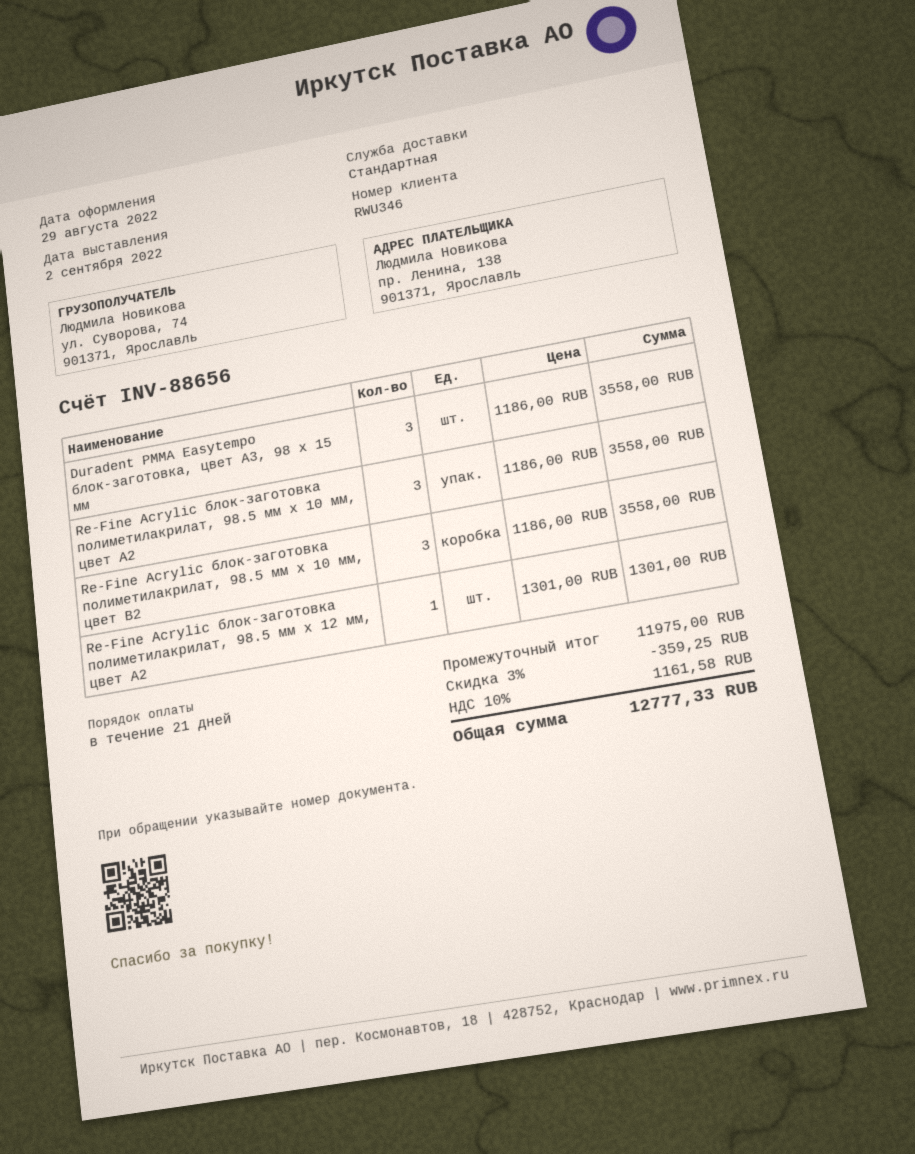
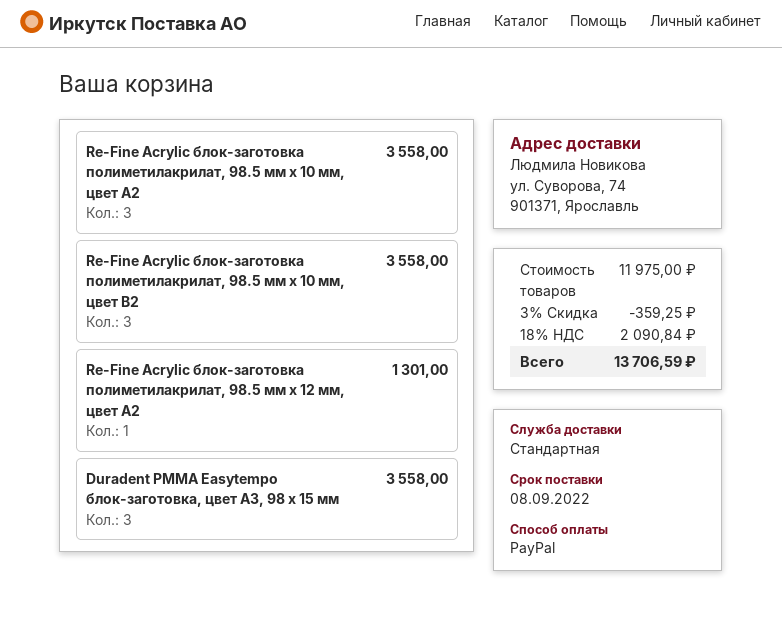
tax: 10% = 1161.58 -> 18% = 2090.84
total: 12777.33 -> 13706.59

